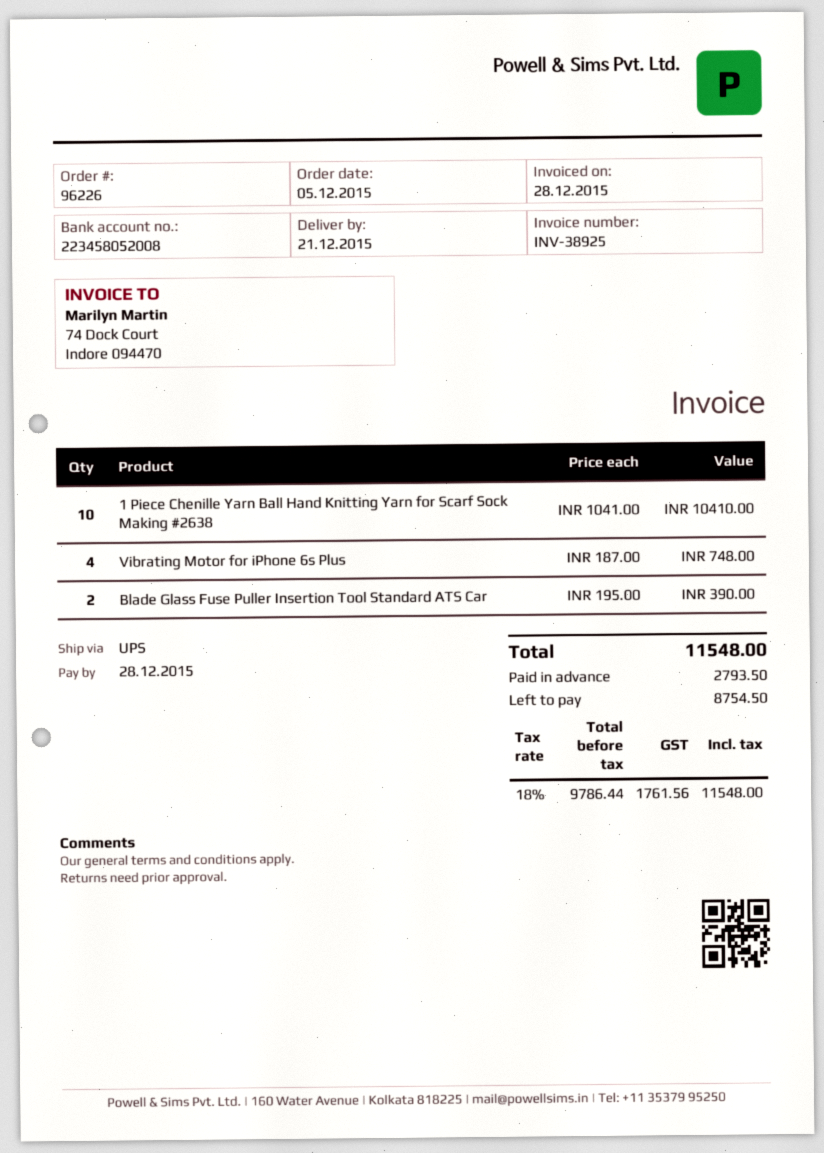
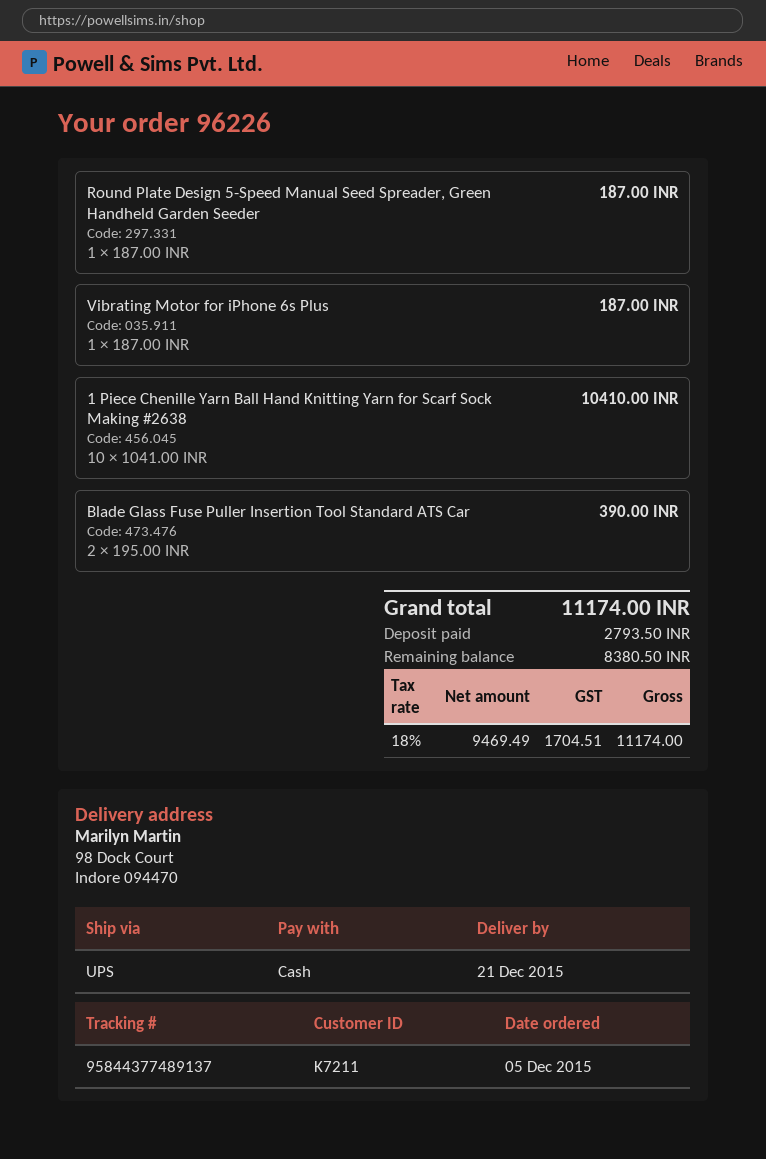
Vibrating Motor for iPhone 6s Plus: 4 x 187.00 = 748.00 -> 1 x 187.00 = 187.00
Round Plate Design 5-Speed Manual Seed Spreader, Green Handheld Garden Seeder: none -> 1 x 187.00 = 187.00
net: 9786.44 -> 9469.49
tax: 18% = 1761.56 -> 18% = 1704.51
total: 11548.00 -> 11174.00
balance: 8754.50 -> 8380.50

